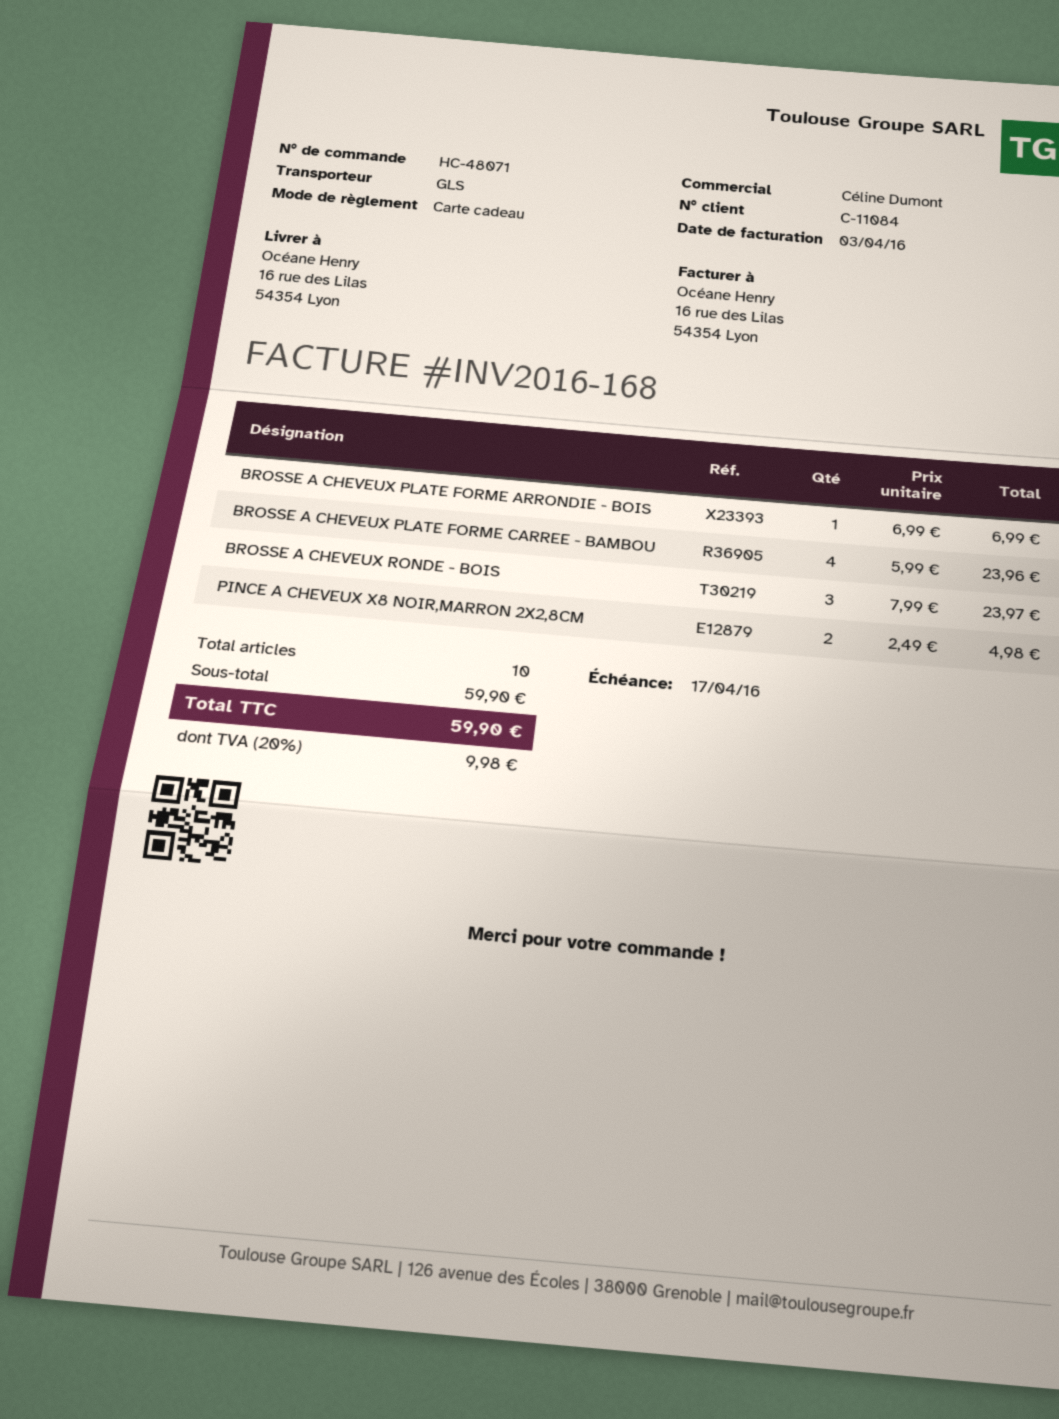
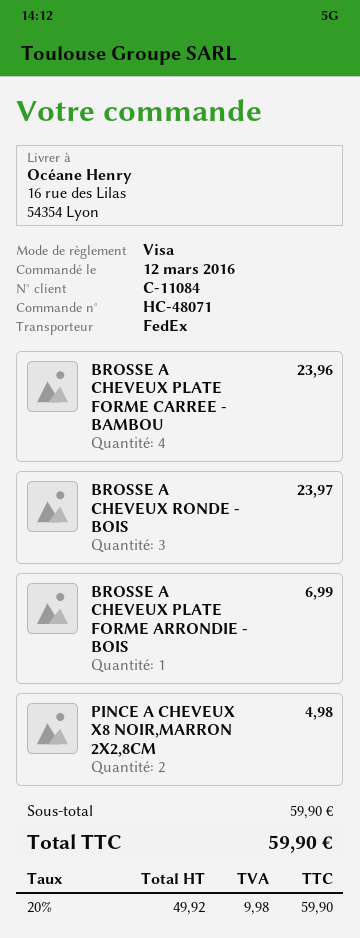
payment method: gift card -> Visa
shipping method: GLS -> FedEx

